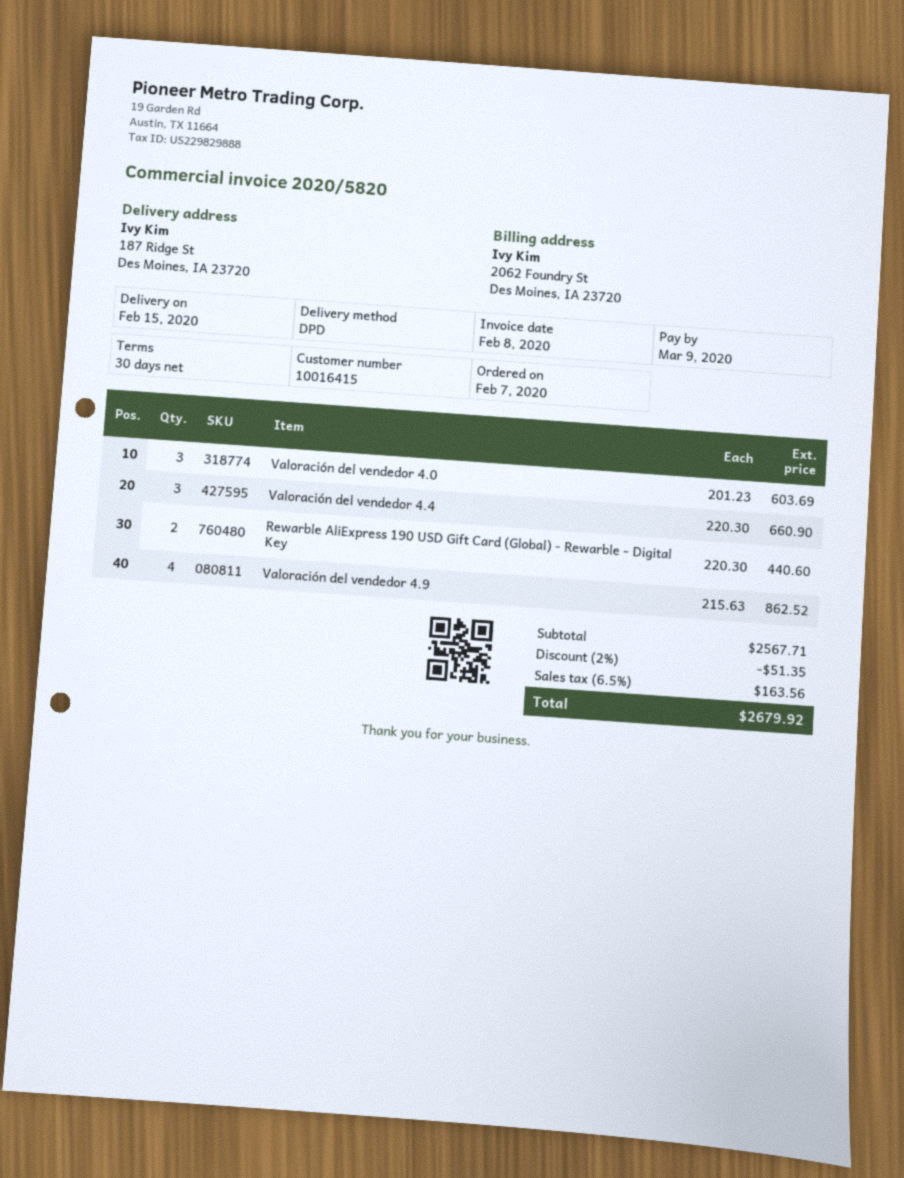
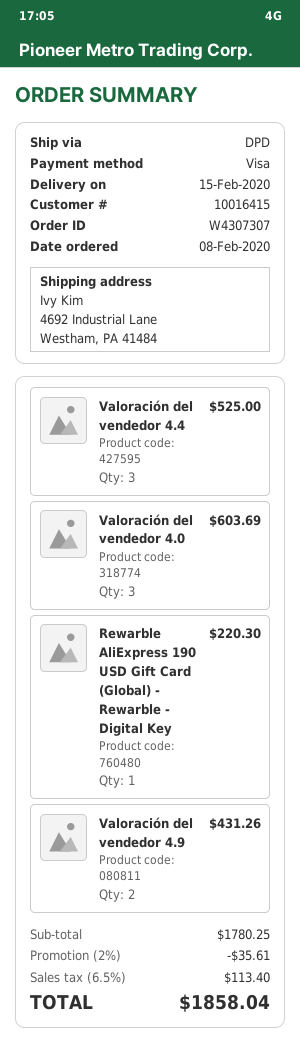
order date: 2020-02-07 -> 2020-02-08
ship to: 187 Ridge St, Des Moines, IA 23720 -> 4692 Industrial Lane, Westham, PA 41484
Valoración del vendedor 4.4: 3 for 660.90 -> 3 for 525.00
Rewarble AliExpress 190 USD Gift Card (Global) - Rewarble - Digital Key: 2 for 440.60 -> 1 for 220.30
Valoración del vendedor 4.9: 4 for 862.52 -> 2 for 431.26
subtotal: 2567.71 -> 1780.25
discount: 2% = 51.35 -> 2% = 35.61
tax: 6.5% = 163.56 -> 6.5% = 113.40
total: 2679.92 -> 1858.04

